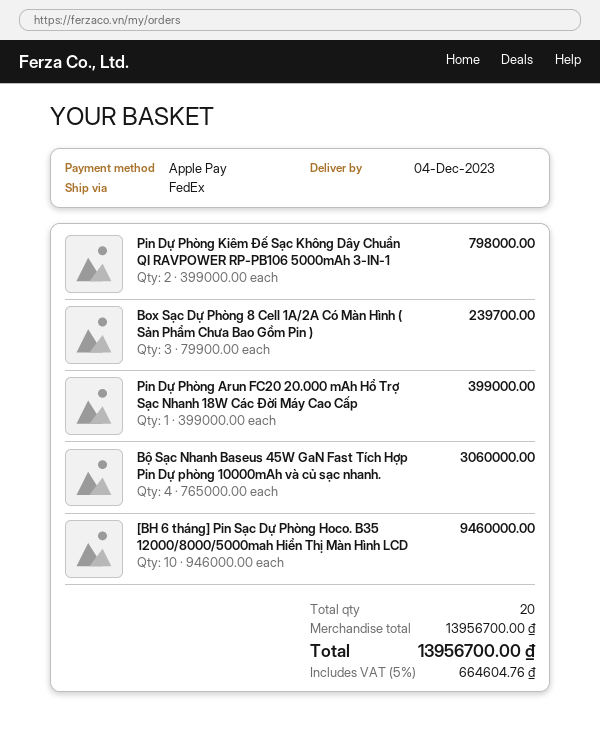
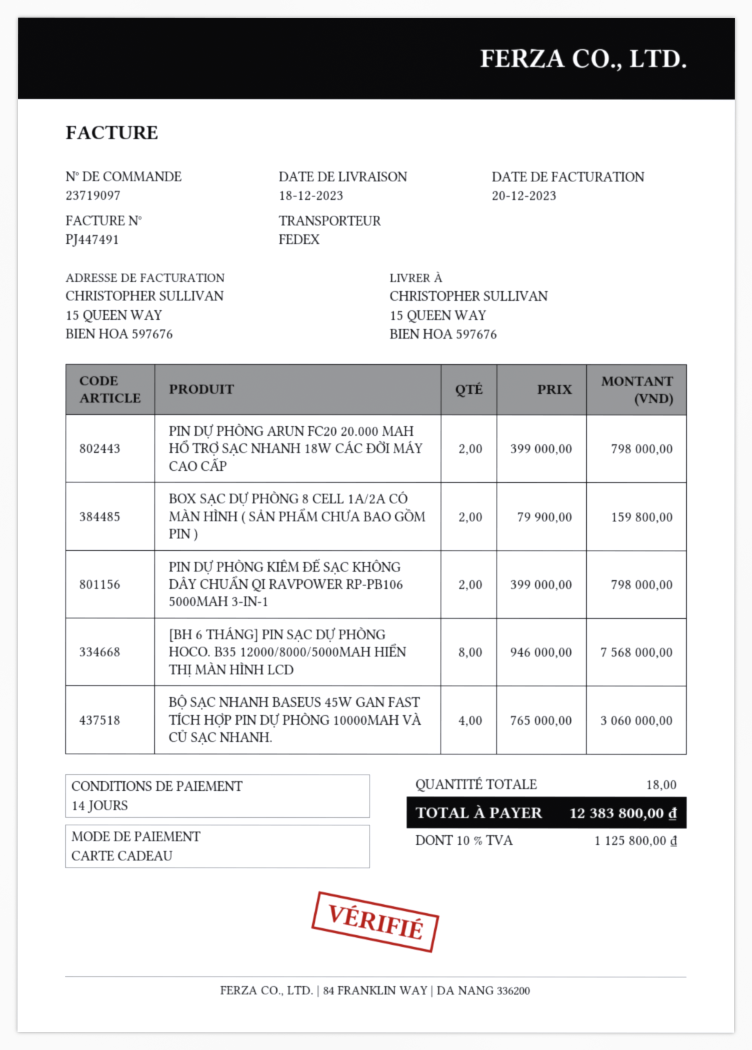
delivery date: 2023-12-04 -> 2023-12-18
payment method: Apple Pay -> gift card
Box Sạc Dự Phòng 8 Cell 1A/2A Có Màn Hình ( Sản Phẩm Chưa Bao Gồm Pin ): 3 x 79900.00 = 239700.00 -> 2 x 79900.00 = 159800.00
Pin Dự Phòng Arun FC20 20.000 mAh Hổ Trợ Sạc Nhanh 18W Các Đời Máy Cao Cấp: 1 x 399000.00 = 399000.00 -> 2 x 399000.00 = 798000.00
[BH 6 tháng] Pin Sạc Dự Phòng Hoco. B35 12000/8000/5000mah Hiển Thị Màn Hình LCD: 10 x 946000.00 = 9460000.00 -> 8 x 946000.00 = 7568000.00
total quantity: 20 -> 18
tax: 5% = 664604.76 -> 10% = 1125800.00
total: 13956700.00 -> 12383800.00

